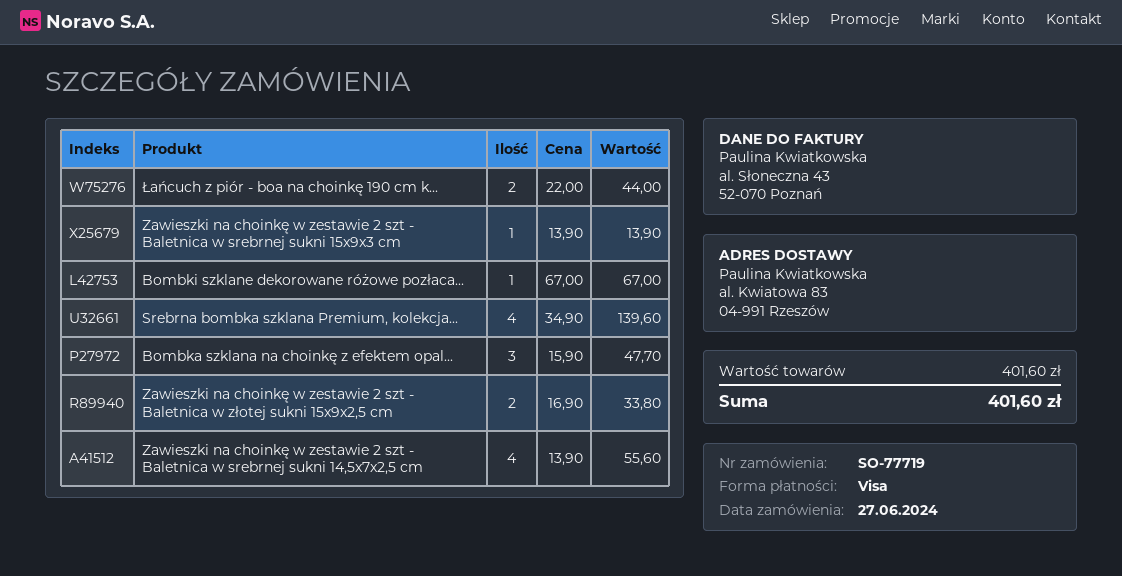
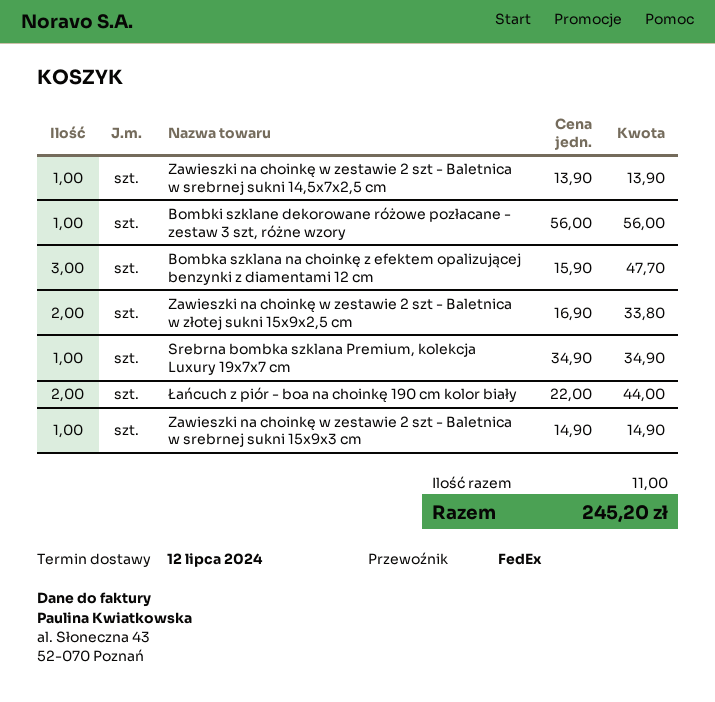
Zawieszki na choinkę w zestawie 2 szt - Baletnica w srebrnej sukni 15x9x3 cm: 1 x 13.90 = 13.90 -> 1 x 14.90 = 14.90
Bombki szklane dekorowane różowe pozłaca...: 1 x 67.00 = 67.00 -> 1 x 56.00 = 56.00
Srebrna bombka szklana Premium, kolekcja...: 4 x 34.90 = 139.60 -> 1 x 34.90 = 34.90
Zawieszki na choinkę w zestawie 2 szt - Baletnica w srebrnej sukni 14,5x7x2,5 cm: 4 x 13.90 = 55.60 -> 1 x 13.90 = 13.90
total: 401.60 -> 245.20

